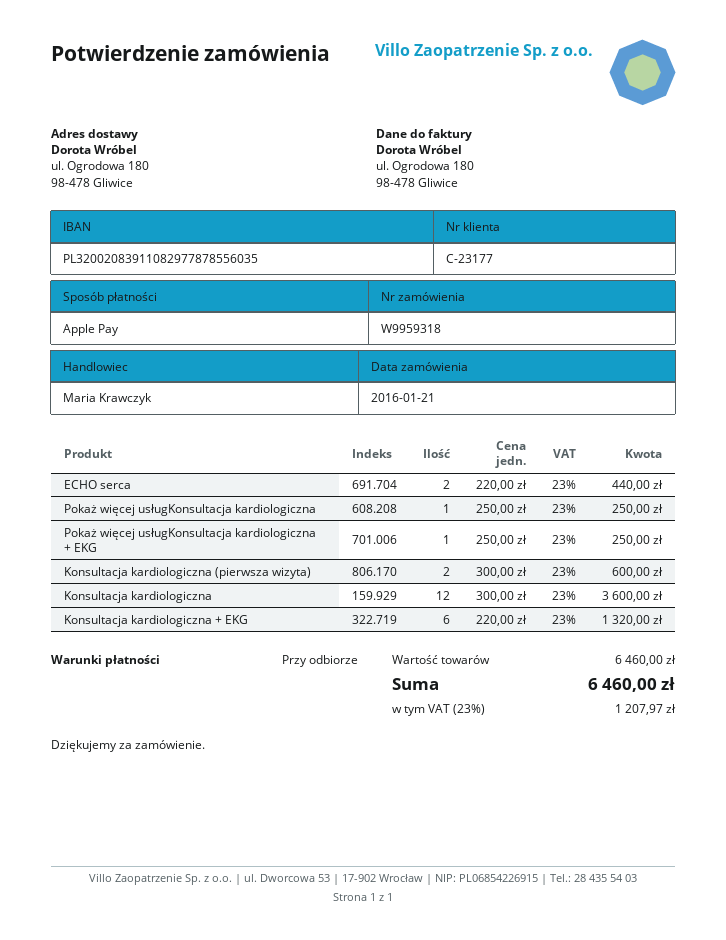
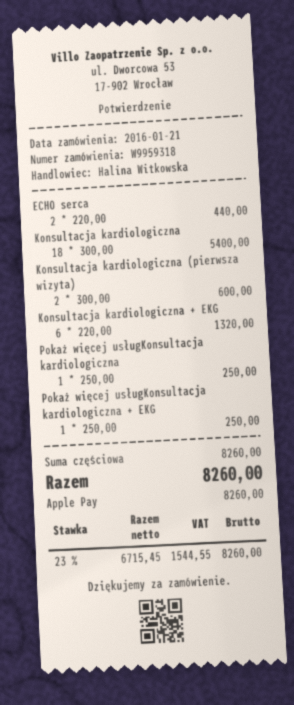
sales rep: Maria Krawczyk -> Halina Witkowska
Konsultacja kardiologiczna: 12 x 300.00 = 3600.00 -> 18 x 300.00 = 5400.00
subtotal: 6460.00 -> 8260.00
tax: 23% = 1207.97 -> 23% = 1544.55
total: 6460.00 -> 8260.00

